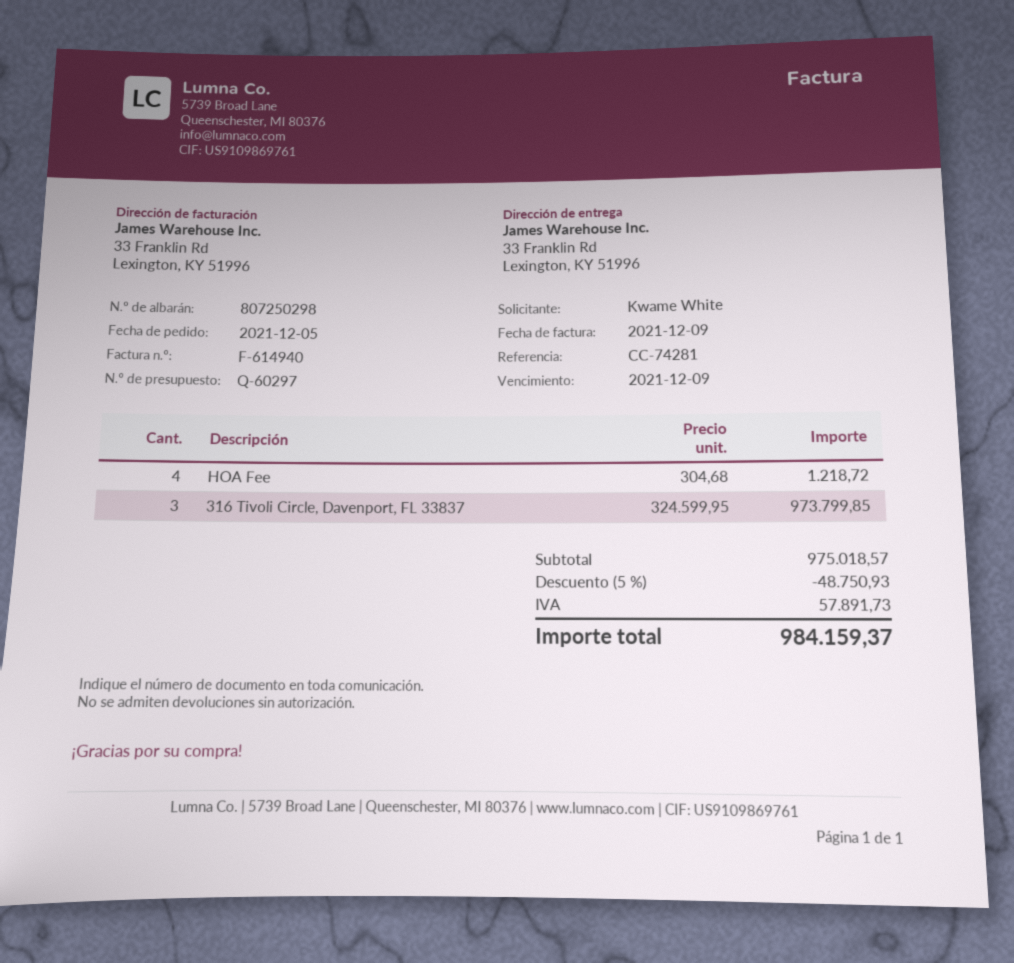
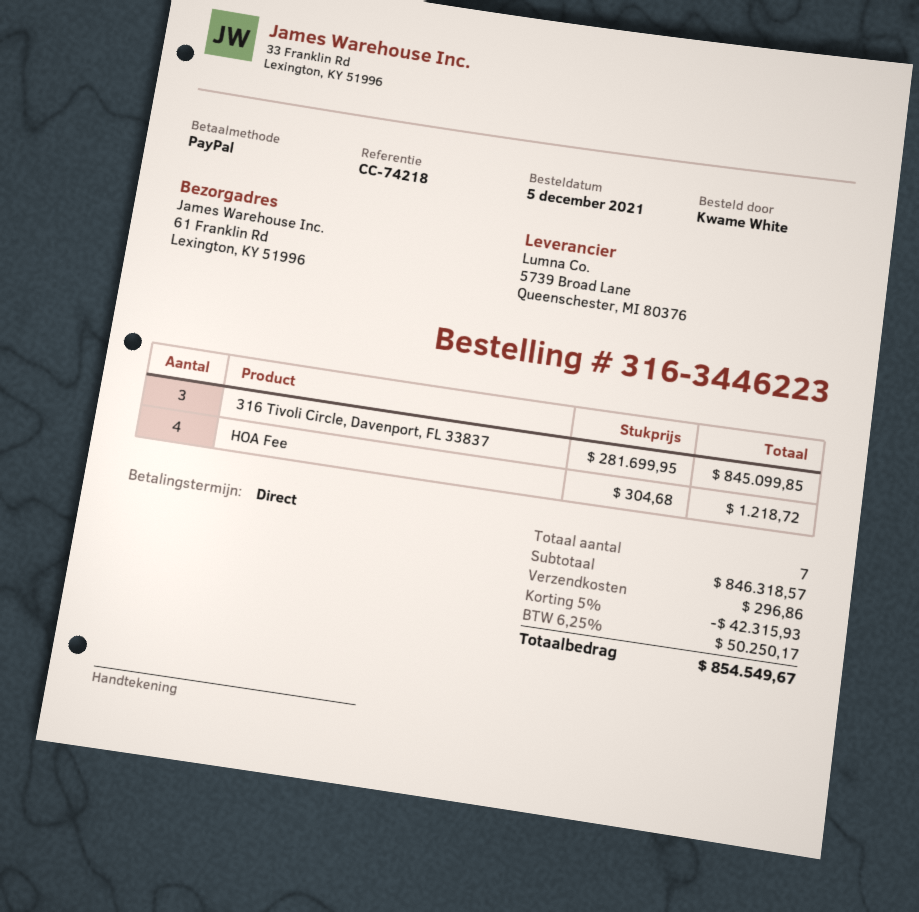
reference: CC-74281 -> CC-74218
ship to: 33 Franklin Rd, Lexington, KY 51996 -> 61 Franklin Rd, Lexington, KY 51996
316 Tivoli Circle, Davenport, FL 33837: 3 x 324599.95 = 973799.85 -> 3 x 281699.95 = 845099.85
subtotal: 975018.57 -> 846318.57
discount: 5% = 48750.93 -> 5% = 42315.93
shipping: none -> 296.86
tax: 57891.73 -> 50250.17
total: 984159.37 -> 854549.67

